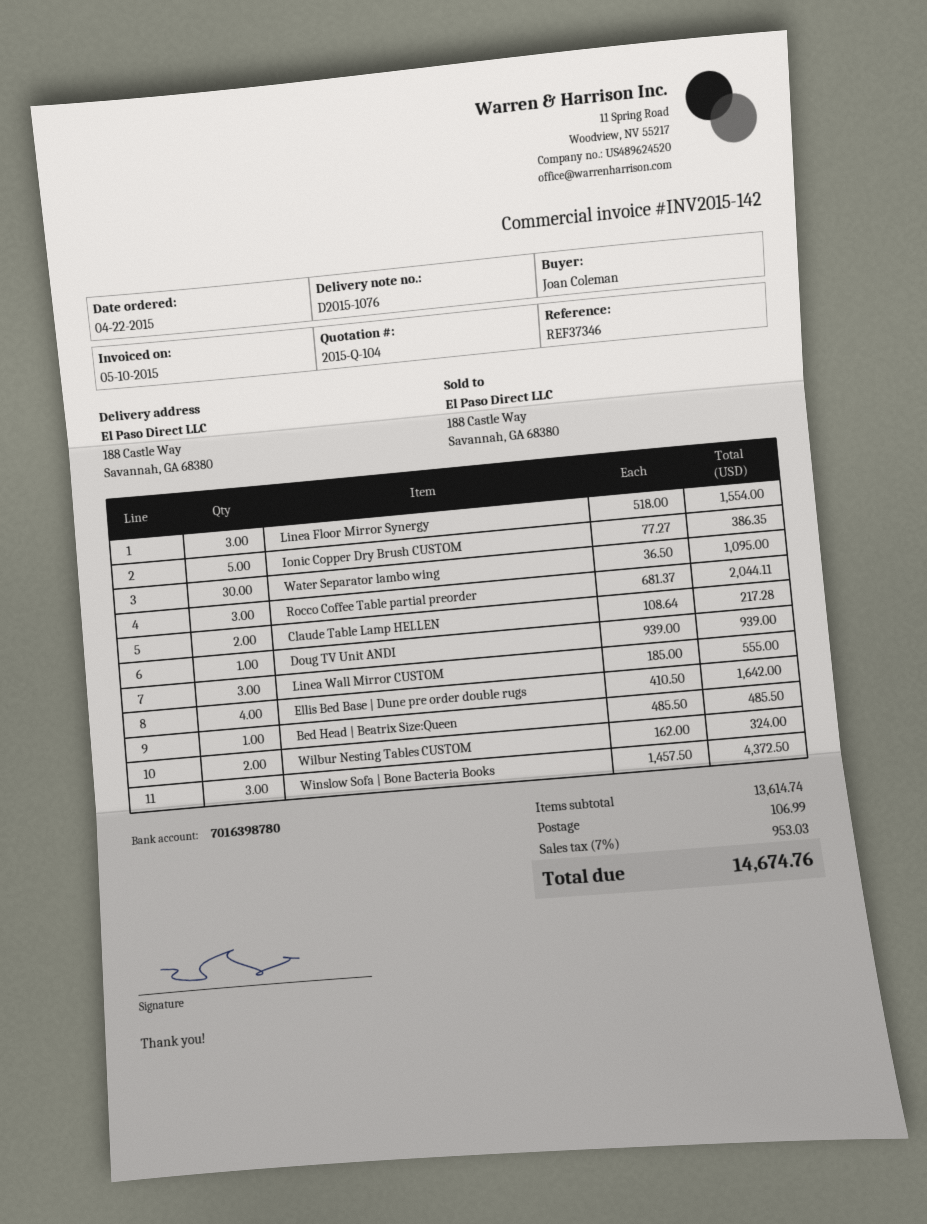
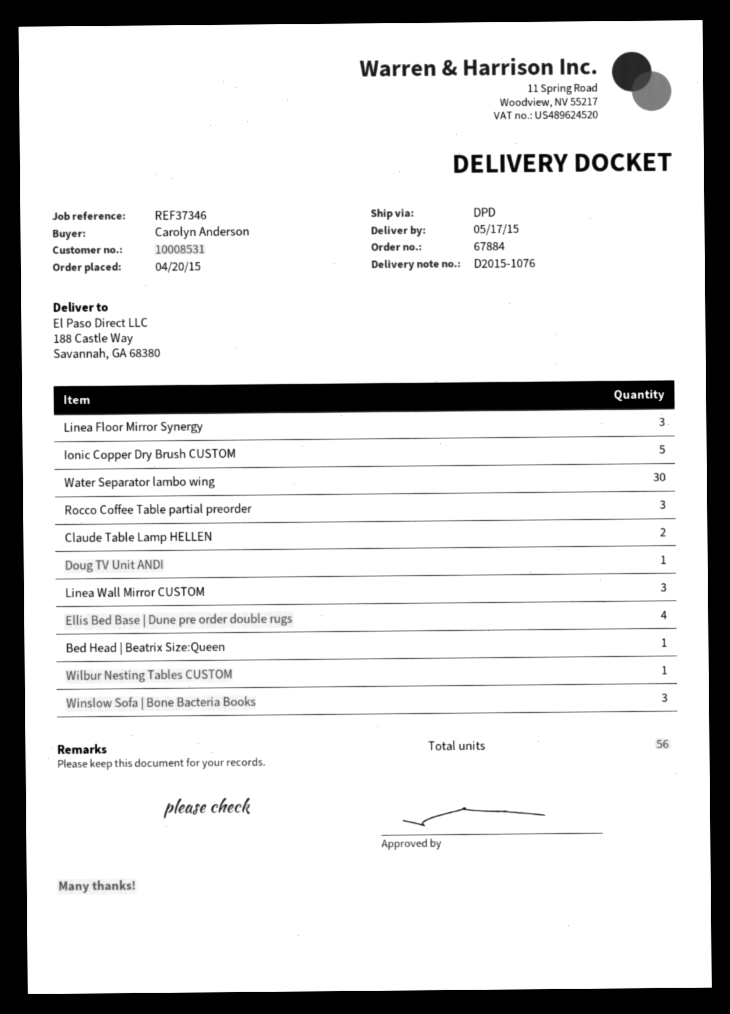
order date: 2015-04-22 -> 2015-04-20
ordered by: Joan Coleman -> Carolyn Anderson
Wilbur Nesting Tables CUSTOM: 2 -> 1

